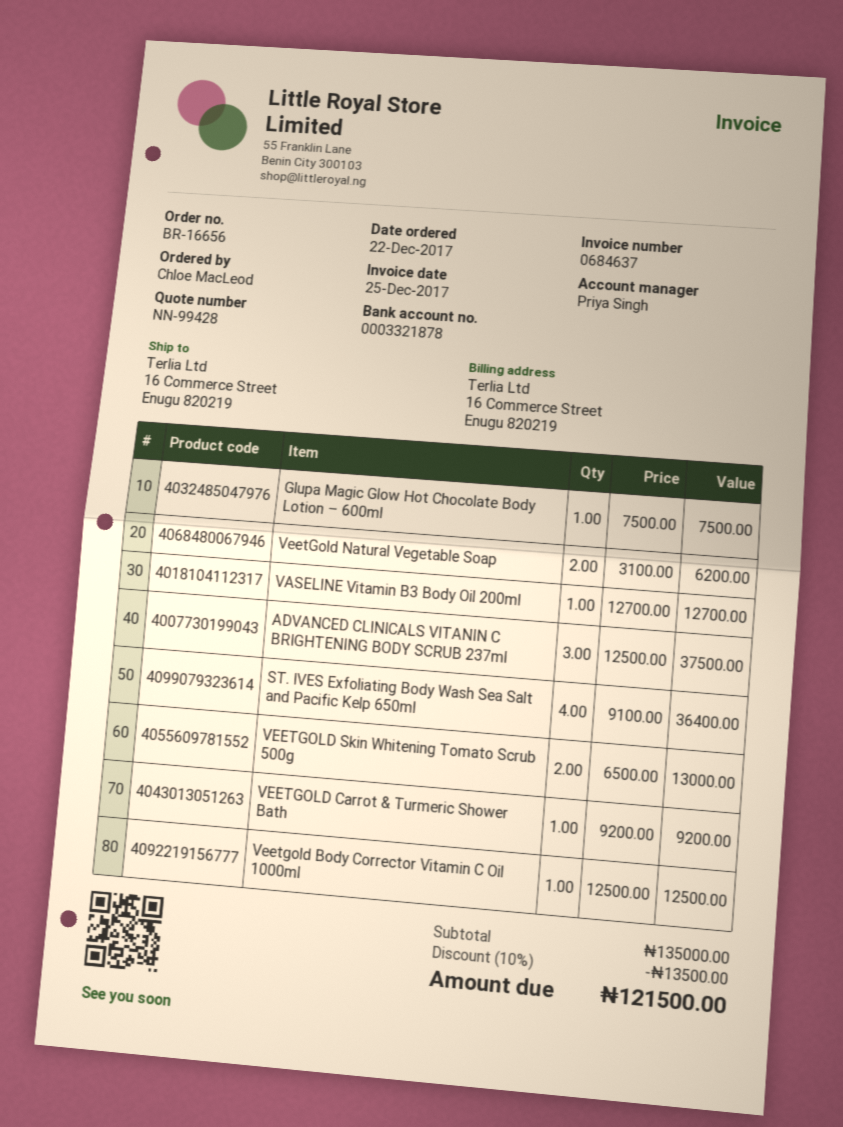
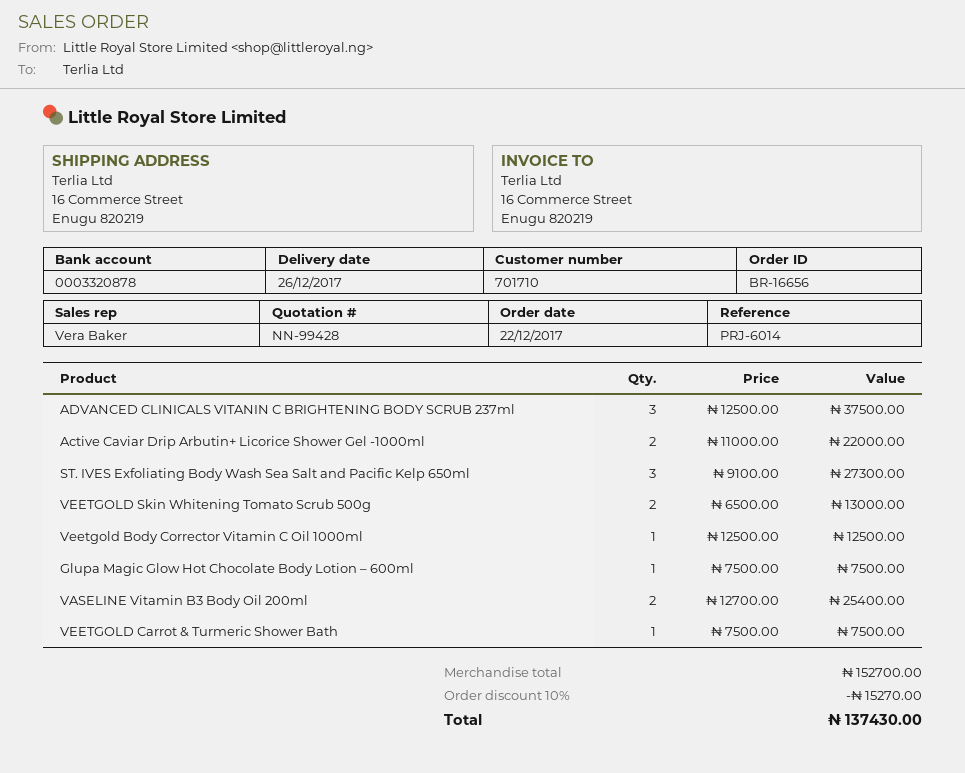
sales rep: Priya Singh -> Vera Baker
bank account: 0003321878 -> 0003320878
VeetGold Natural Vegetable Soap: 2 x 3100.00 = 6200.00 -> none
VASELINE Vitamin B3 Body Oil 200ml: 1 x 12700.00 = 12700.00 -> 2 x 12700.00 = 25400.00
ST. IVES Exfoliating Body Wash Sea Salt and Pacific Kelp 650ml: 4 x 9100.00 = 36400.00 -> 3 x 9100.00 = 27300.00
VEETGOLD Carrot & Turmeric Shower Bath: 1 x 9200.00 = 9200.00 -> 1 x 7500.00 = 7500.00
Active Caviar Drip Arbutin+ Licorice Shower Gel -1000ml: none -> 2 x 11000.00 = 22000.00
subtotal: 135000.00 -> 152700.00
discount: 10% = 13500.00 -> 10% = 15270.00
total: 121500.00 -> 137430.00

